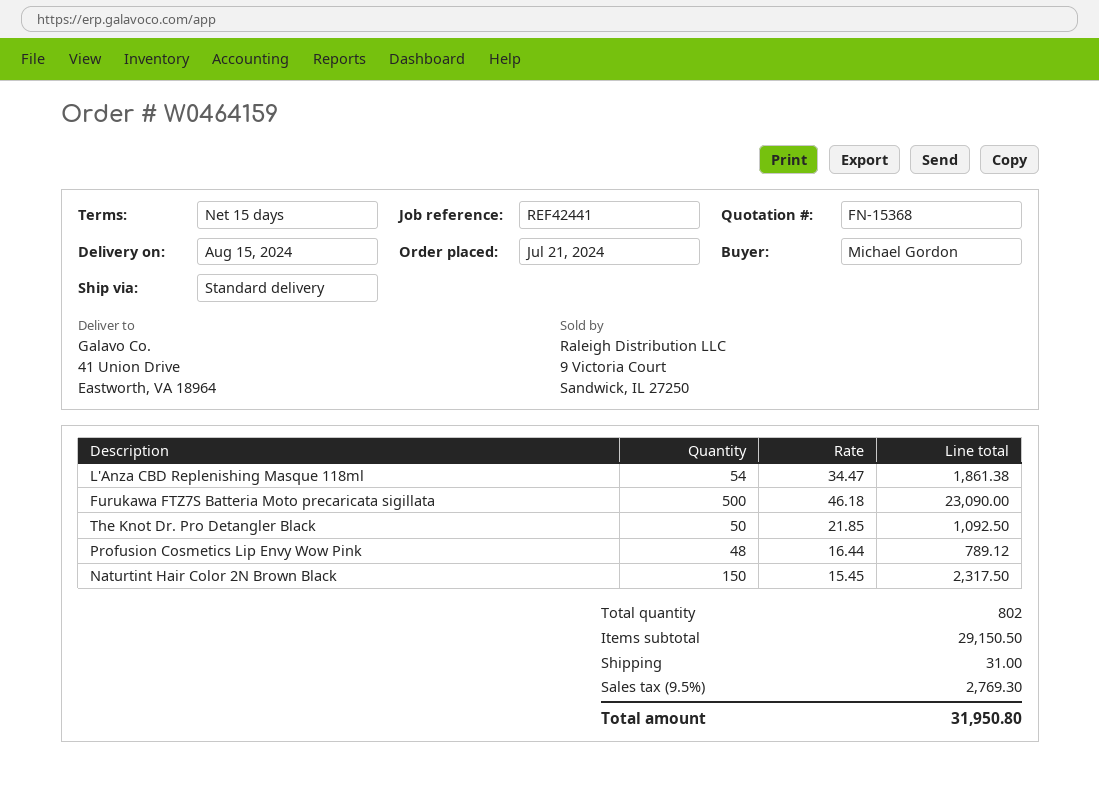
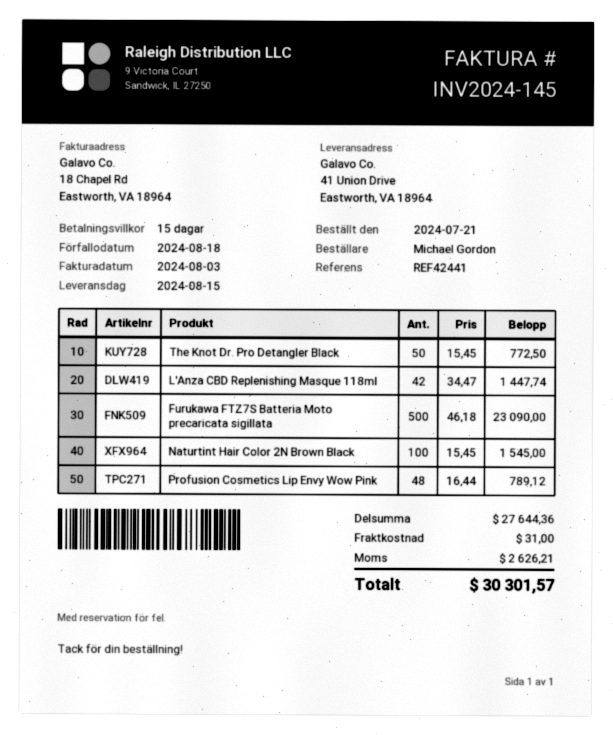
L'Anza CBD Replenishing Masque 118ml: 54 x 34.47 = 1861.38 -> 42 x 34.47 = 1447.74
The Knot Dr. Pro Detangler Black: 50 x 21.85 = 1092.50 -> 50 x 15.45 = 772.50
Naturtint Hair Color 2N Brown Black: 150 x 15.45 = 2317.50 -> 100 x 15.45 = 1545.00
subtotal: 29150.50 -> 27644.36
tax: 2769.30 -> 2626.21
total: 31950.80 -> 30301.57

